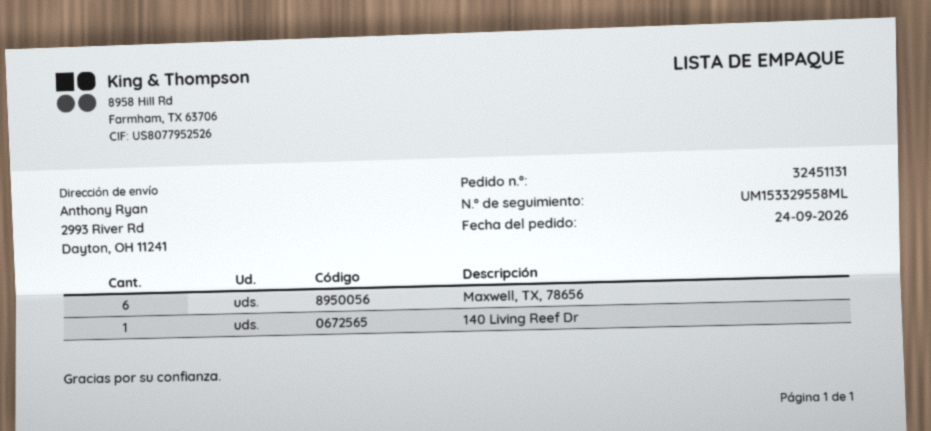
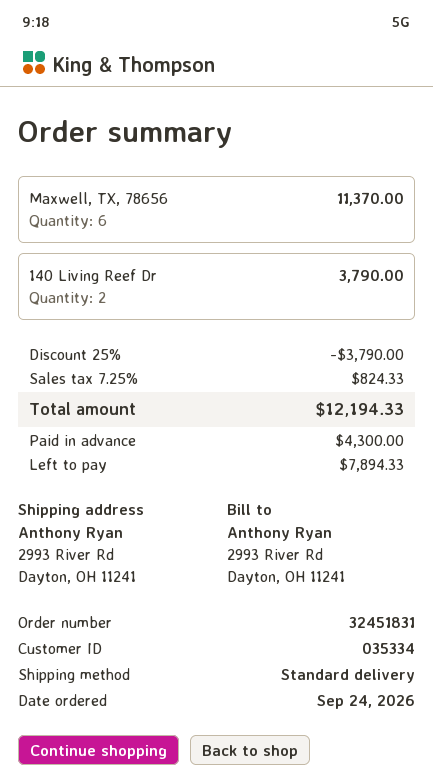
order number: 32451131 -> 32451831
140 Living Reef Dr: 1 -> 2

